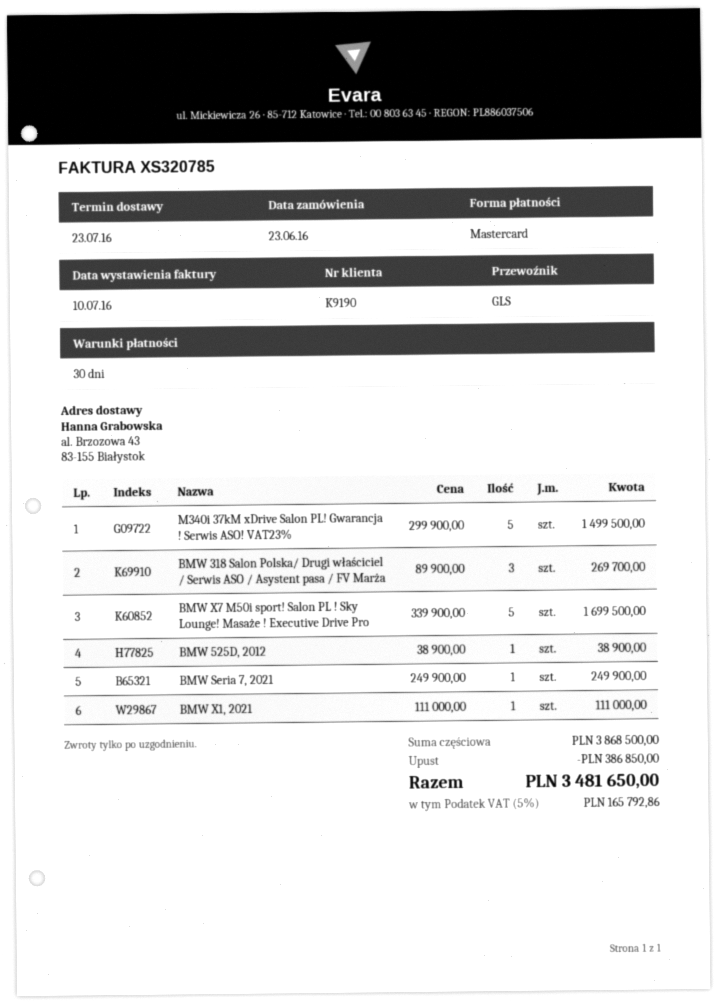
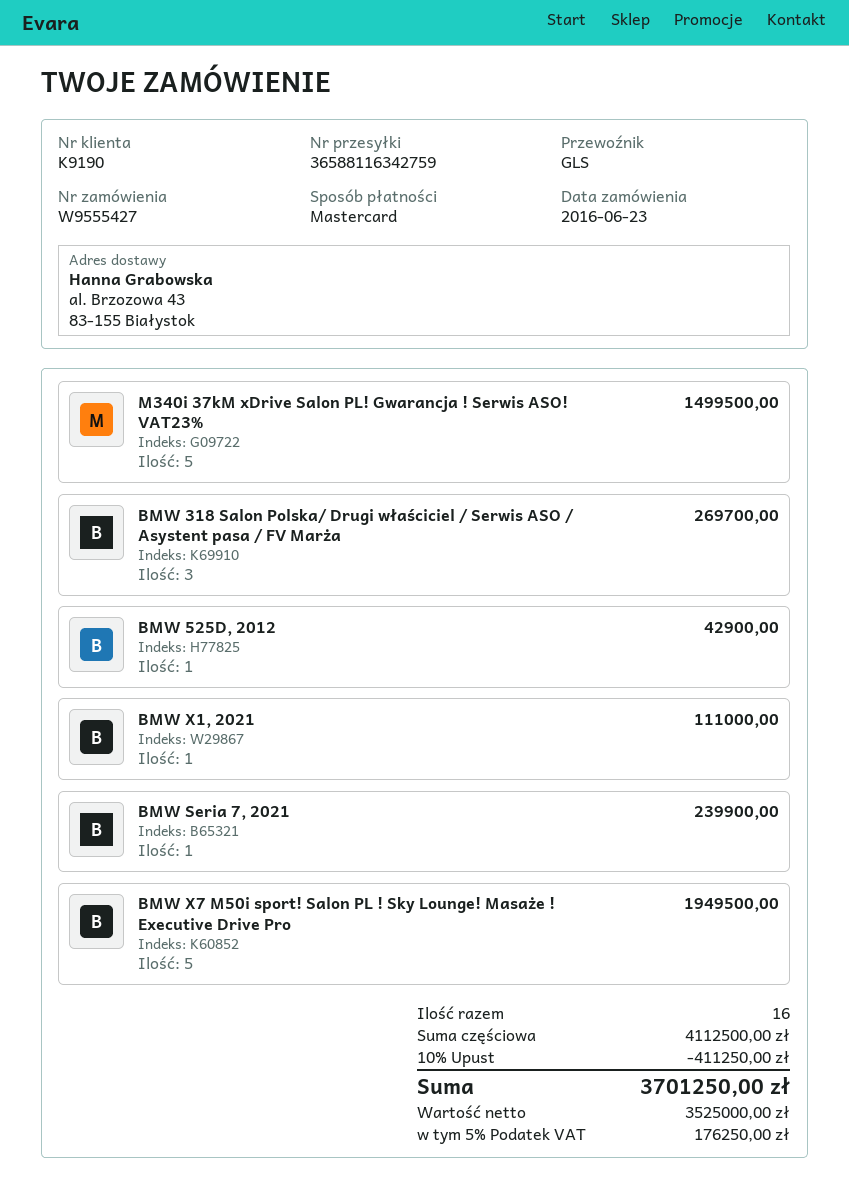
BMW X7 M50i sport! Salon PL ! Sky Lounge! Masaże ! Executive Drive Pro: 5 for 1699500.00 -> 5 for 1949500.00
BMW 525D, 2012: 1 for 38900.00 -> 1 for 42900.00
BMW Seria 7, 2021: 1 for 249900.00 -> 1 for 239900.00
subtotal: 3868500.00 -> 4112500.00
discount: 386850.00 -> 411250.00
tax: 5% = 165792.86 -> 5% = 176250.00
total: 3481650.00 -> 3701250.00

